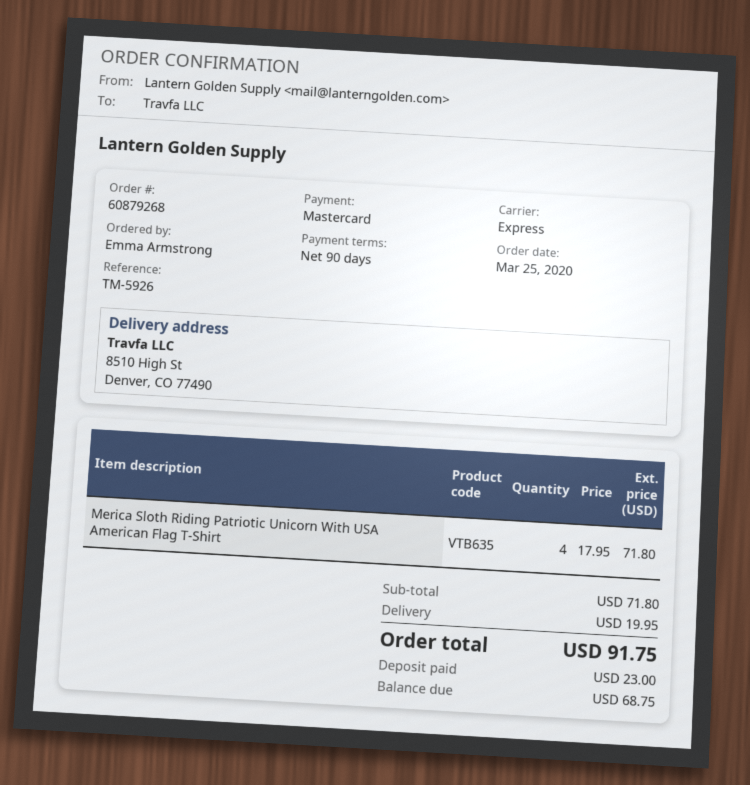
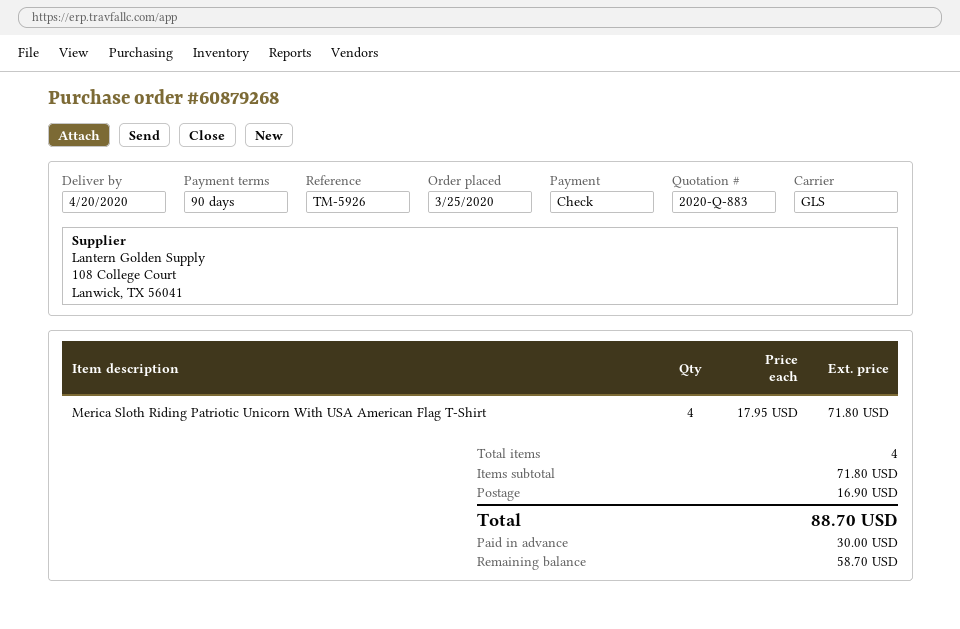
payment method: Mastercard -> cheque
shipping method: express -> GLS
shipping: 19.95 -> 16.90
total: 91.75 -> 88.70
deposit: 23.00 -> 30.00
balance: 68.75 -> 58.70

